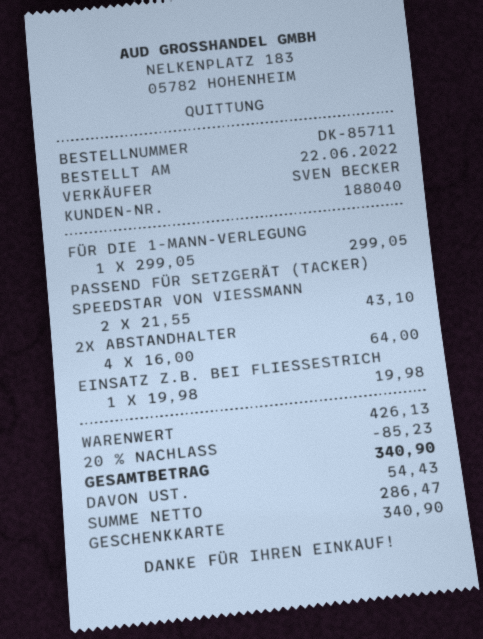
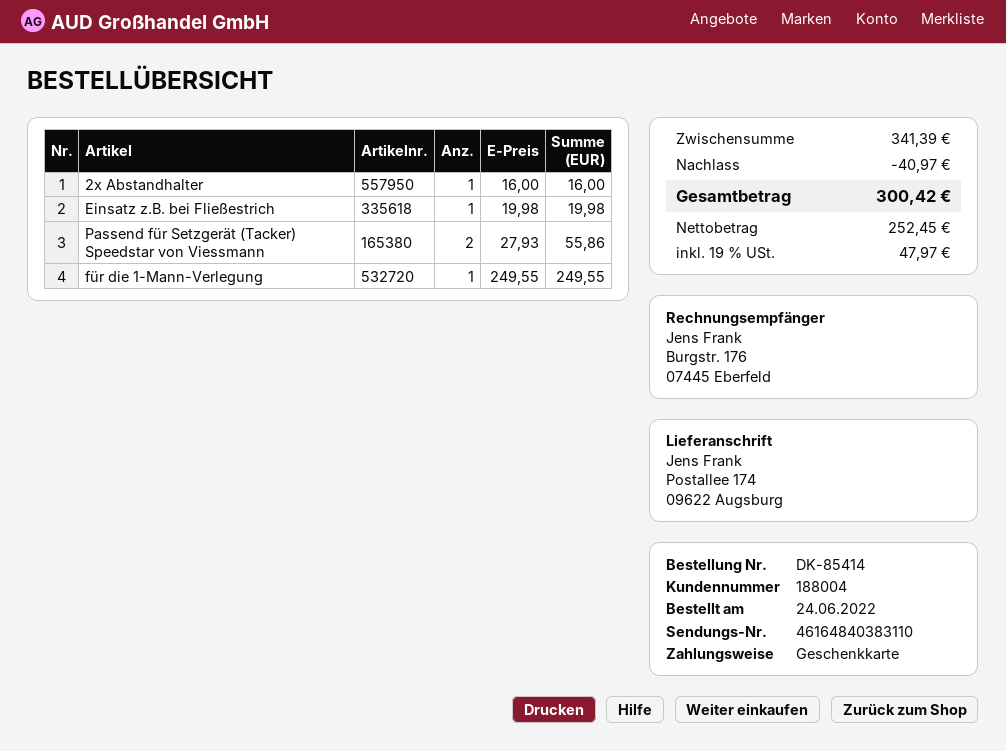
order number: DK-85711 -> DK-85414
order date: 2022-06-22 -> 2022-06-24
customer number: 188040 -> 188004
FÜR DIE 1-MANN-VERLEGUNG: 1 x 299.05 = 299.05 -> 1 x 249.55 = 249.55
PASSEND FÜR SETZGERÄT (TACKER) SPEEDSTAR VON VIESSMANN: 2 x 21.55 = 43.10 -> 2 x 27.93 = 55.86
2X ABSTANDHALTER: 4 x 16.00 = 64.00 -> 1 x 16.00 = 16.00
subtotal: 426.13 -> 341.39
discount: 85.23 -> 40.97
net: 286.47 -> 252.45
tax: 54.43 -> 47.97
total: 340.90 -> 300.42

